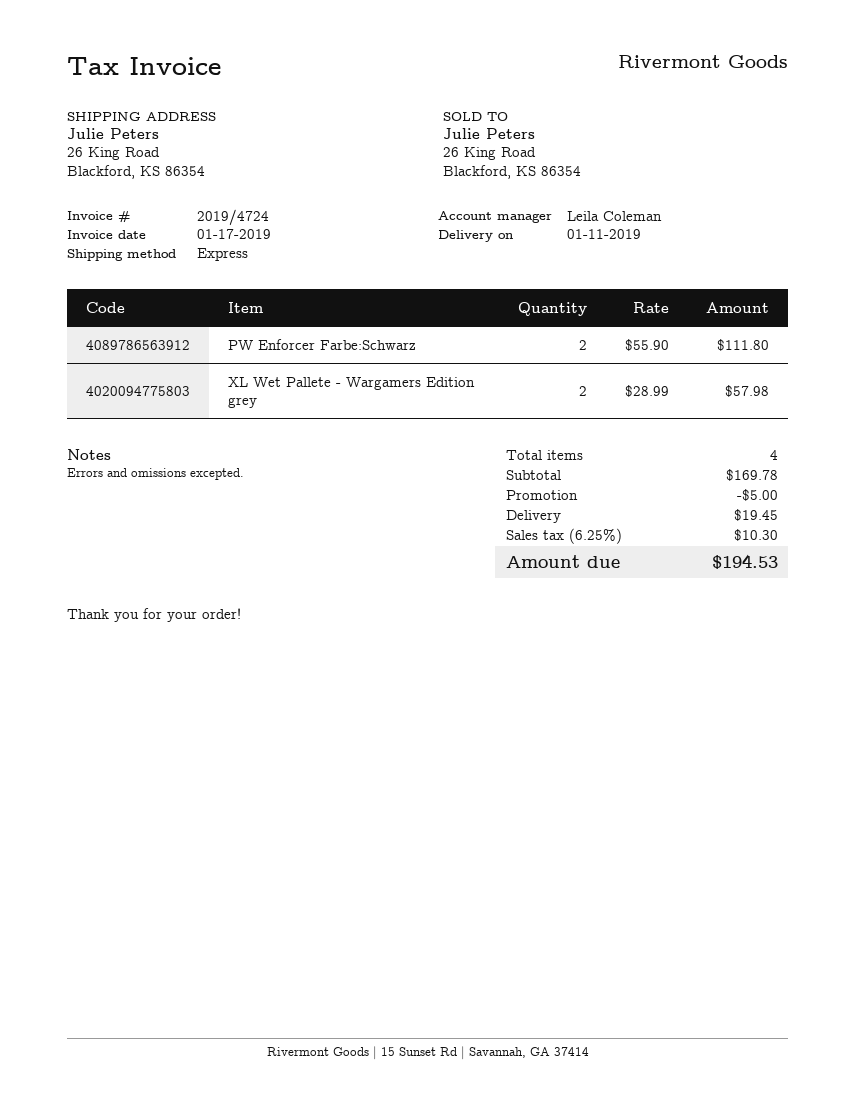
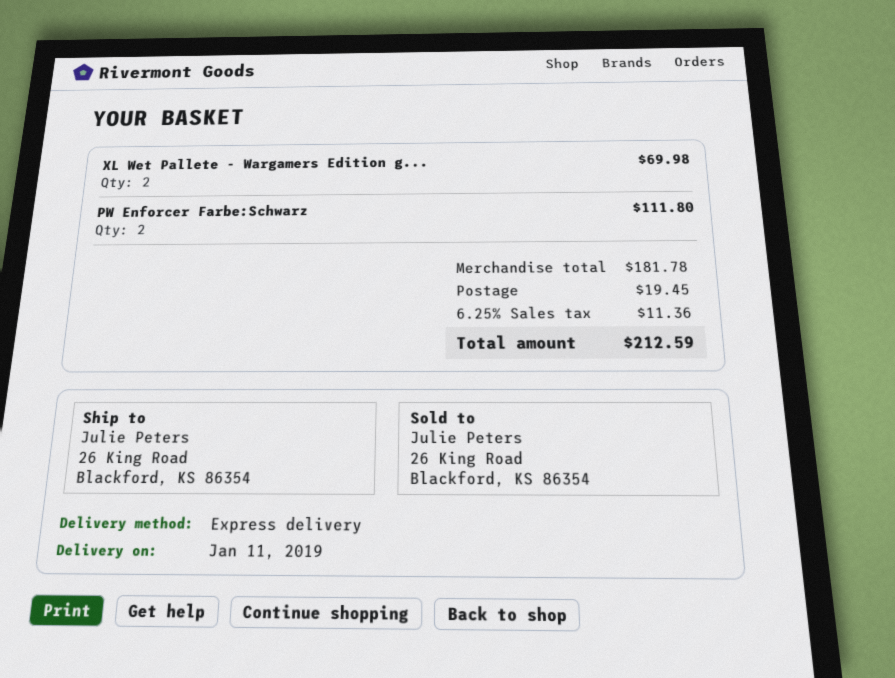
XL Wet Pallete - Wargamers Edition grey: 2 for 57.98 -> 2 for 69.98
subtotal: 169.78 -> 181.78
discount: 5.00 -> none
tax: 6.25% = 10.30 -> 6.25% = 11.36
total: 194.53 -> 212.59

